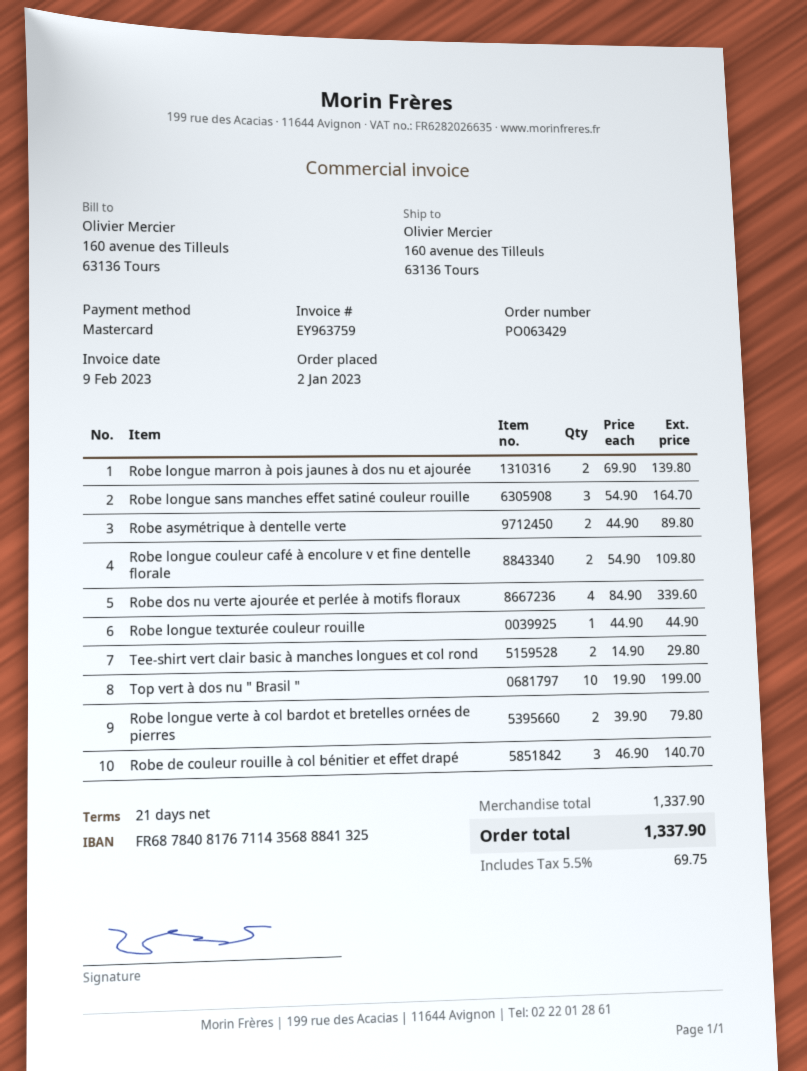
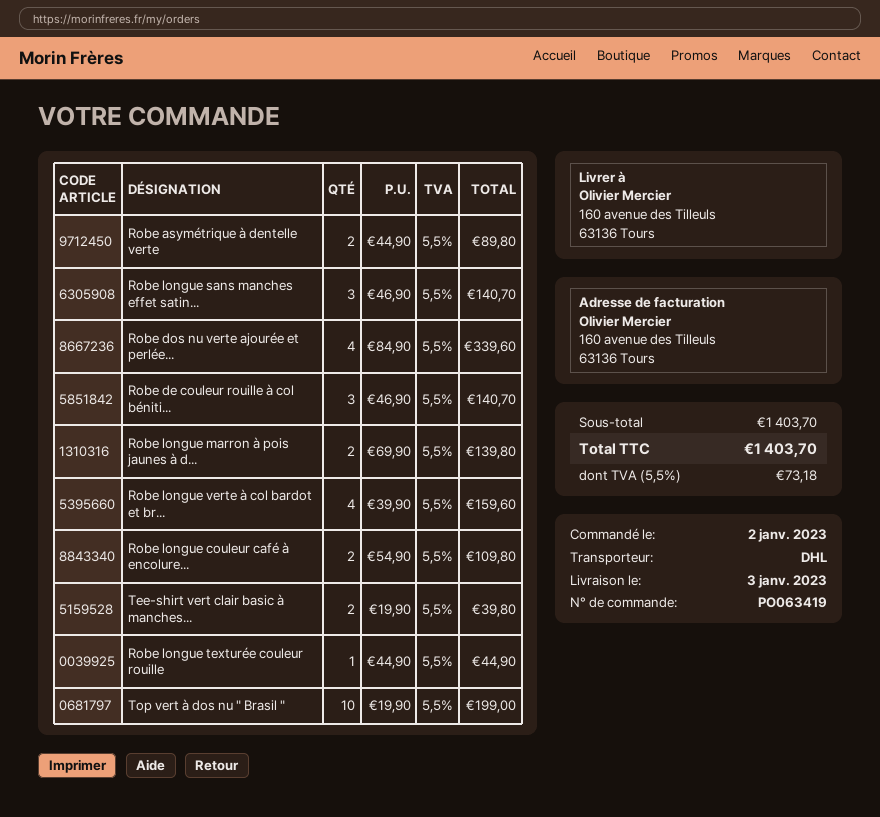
order number: PO063429 -> PO063419
Robe longue sans manches effet satiné couleur rouille: 3 x 54.90 = 164.70 -> 3 x 46.90 = 140.70
Tee-shirt vert clair basic à manches longues et col rond: 2 x 14.90 = 29.80 -> 2 x 19.90 = 39.80
Robe longue verte à col bardot et bretelles ornées de pierres: 2 x 39.90 = 79.80 -> 4 x 39.90 = 159.60
subtotal: 1337.90 -> 1403.70
tax: 5.5% = 69.75 -> 5.5% = 73.18
total: 1337.90 -> 1403.70

